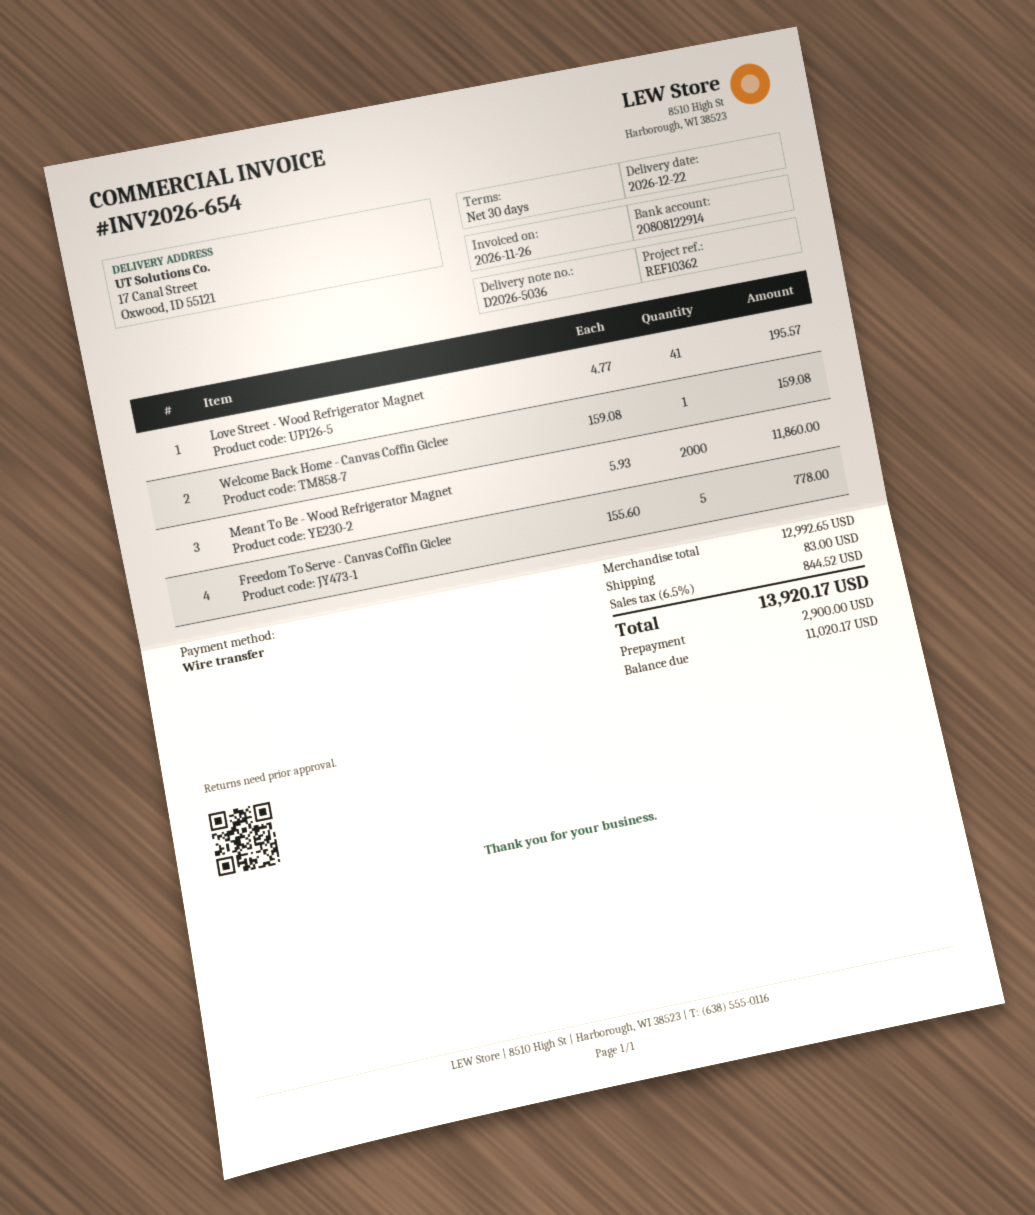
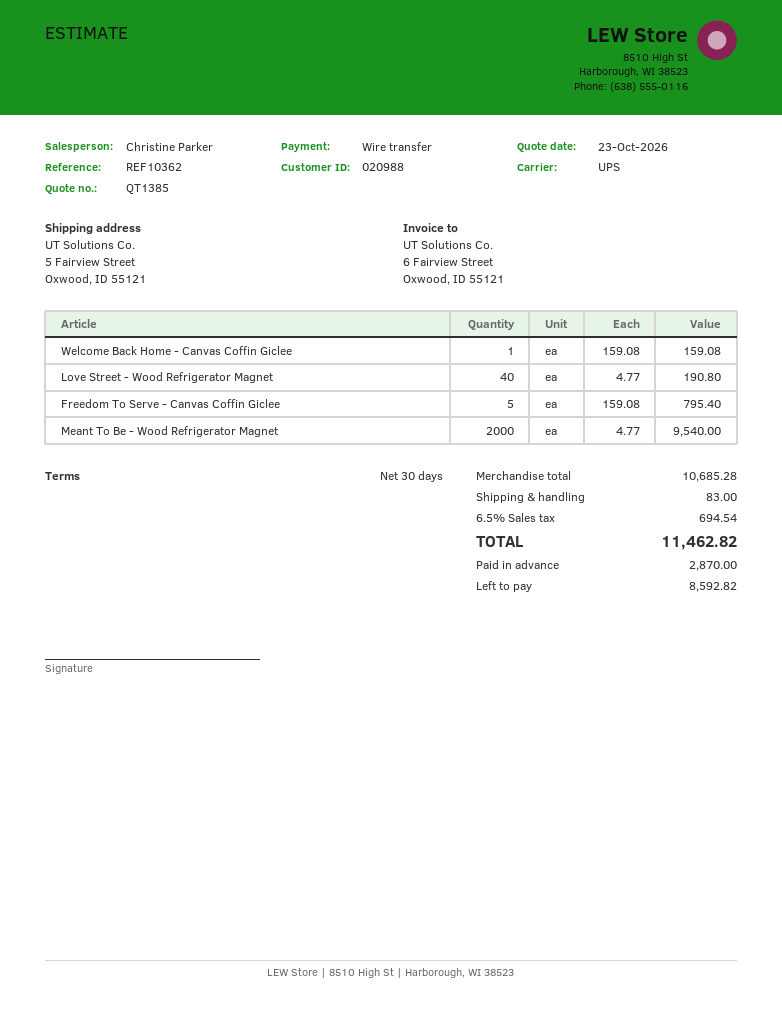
ship to: 17 Canal Street, Oxwood, ID 55121 -> 5 Fairview Street, Oxwood, ID 55121
Love Street - Wood Refrigerator Magnet: 41 x 4.77 = 195.57 -> 40 x 4.77 = 190.80
Meant To Be - Wood Refrigerator Magnet: 2000 x 5.93 = 11860.00 -> 2000 x 4.77 = 9540.00
Freedom To Serve - Canvas Coffin Giclee: 5 x 155.60 = 778.00 -> 5 x 159.08 = 795.40
subtotal: 12992.65 -> 10685.28
tax: 6.5% = 844.52 -> 6.5% = 694.54
total: 13920.17 -> 11462.82
deposit: 2900.00 -> 2870.00
balance: 11020.17 -> 8592.82

